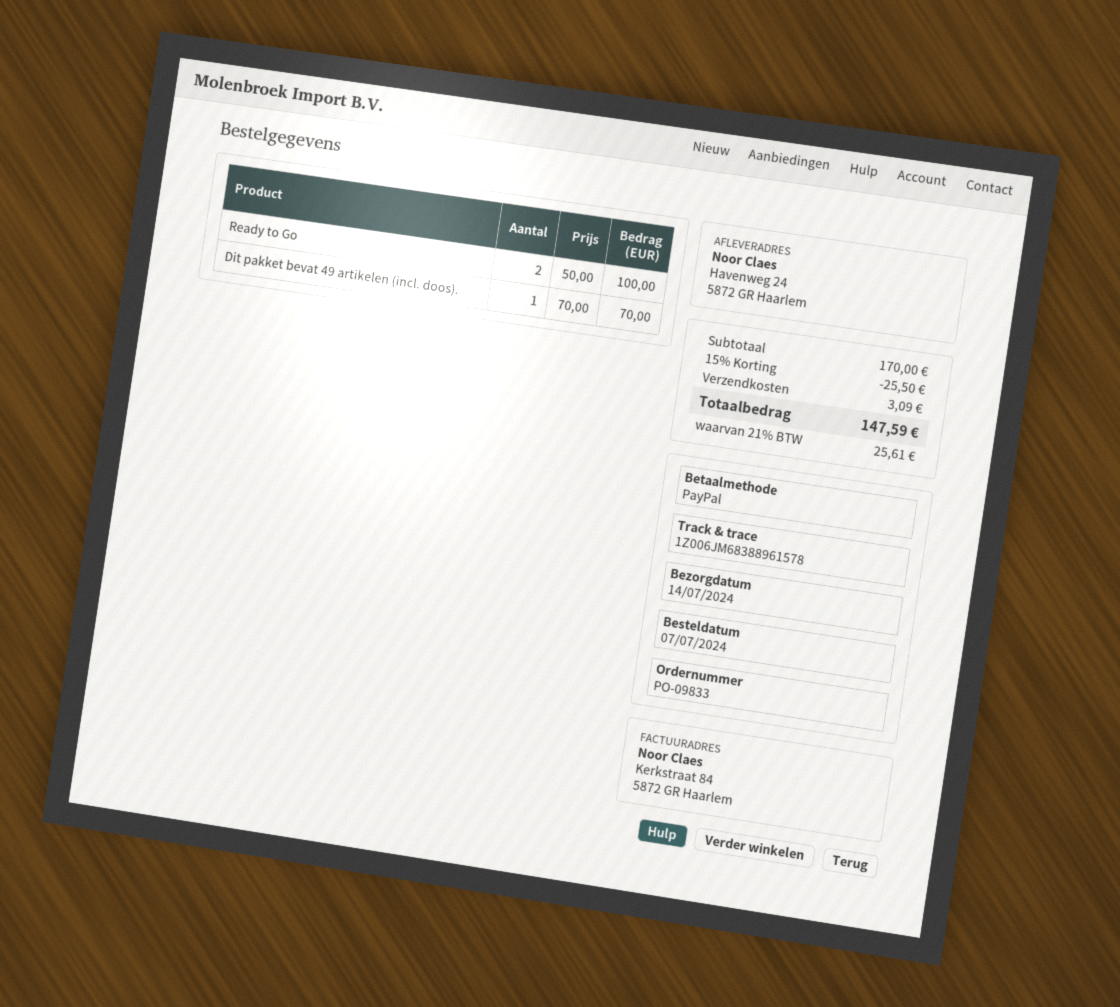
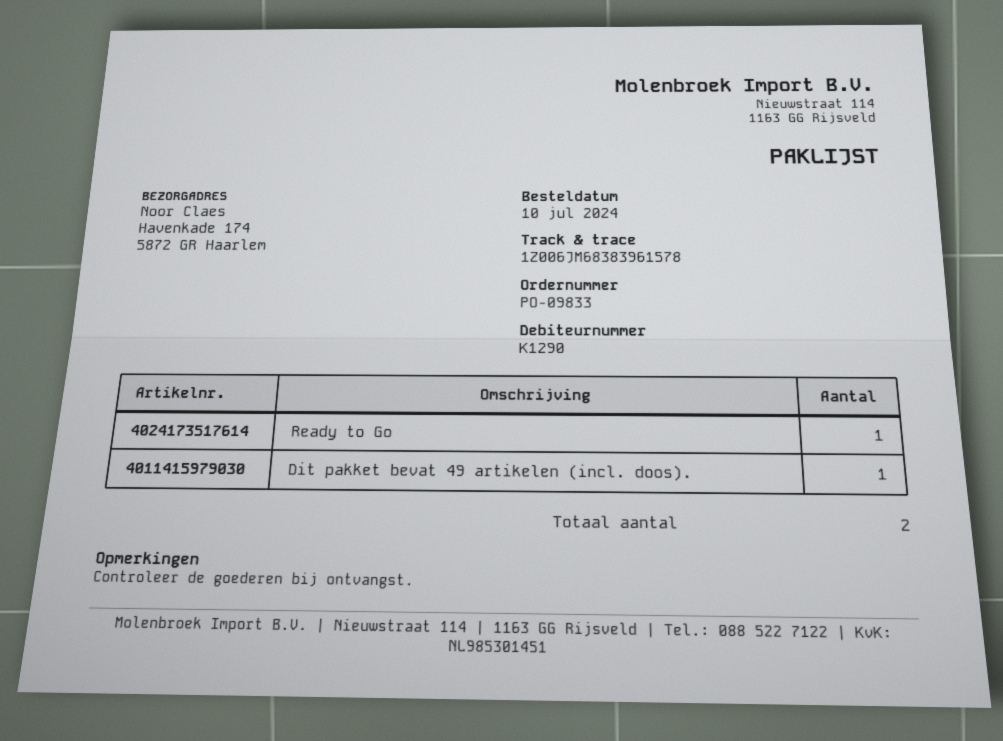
order date: 2024-07-07 -> 2024-07-10
tracking number: 1Z006JM68388961578 -> 1Z006JM68383961578
ship to: Havenweg 24, 5872 GR Haarlem -> Havenkade 174, 5872 GR Haarlem
Ready to Go: 2 -> 1

